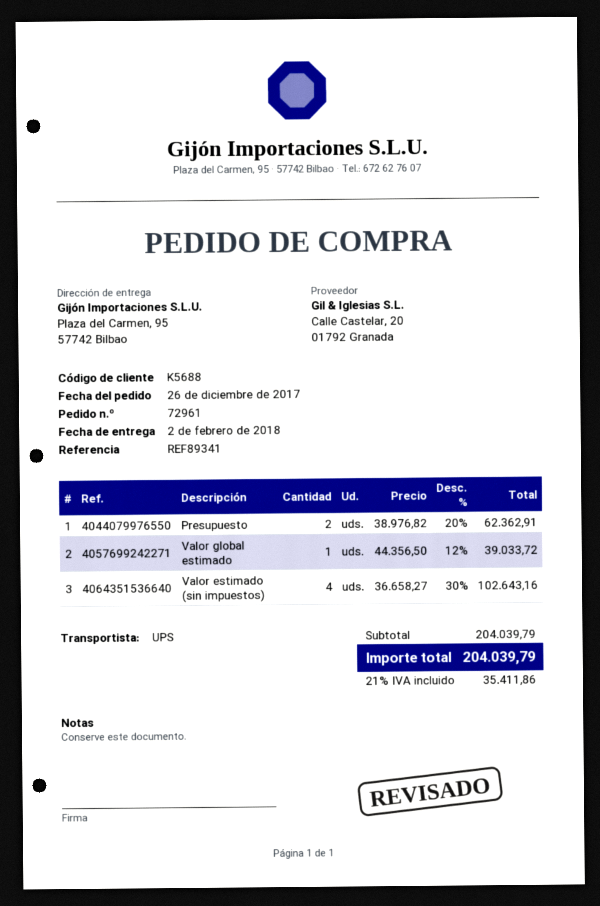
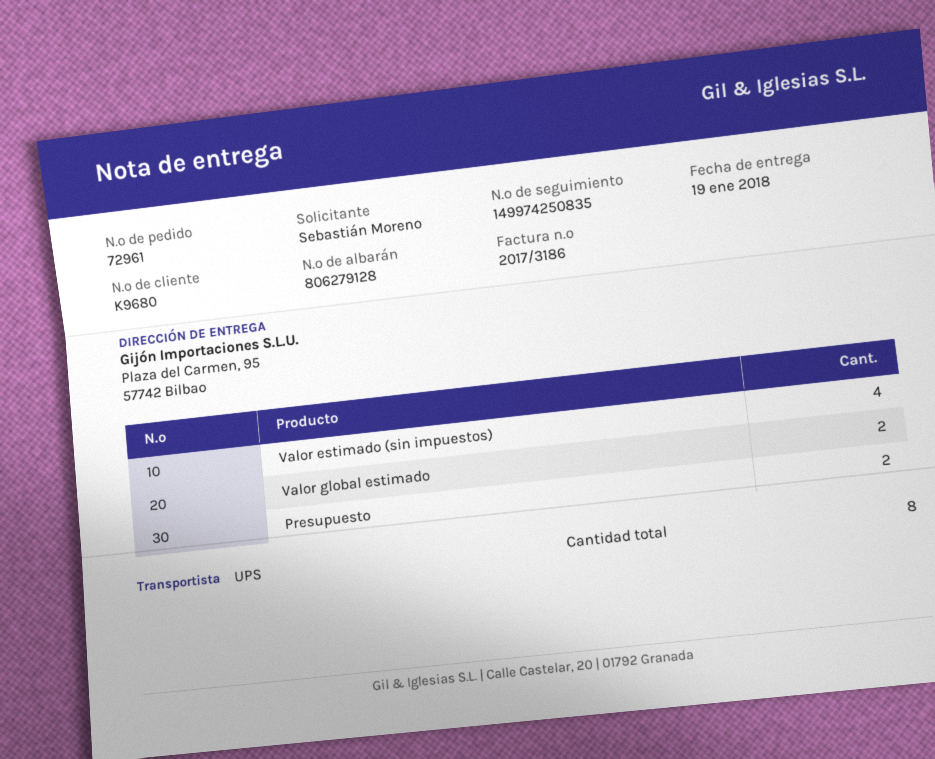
delivery date: 2018-02-02 -> 2018-01-19
customer number: K5688 -> K9680
Valor global estimado: 1 -> 2

